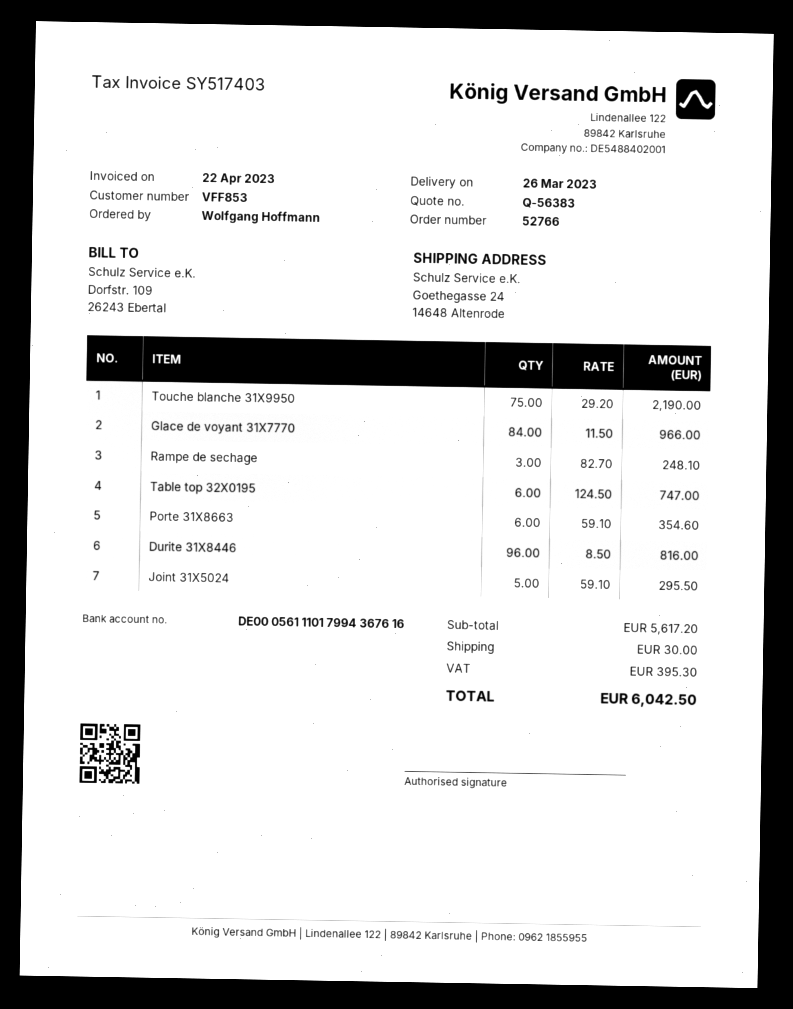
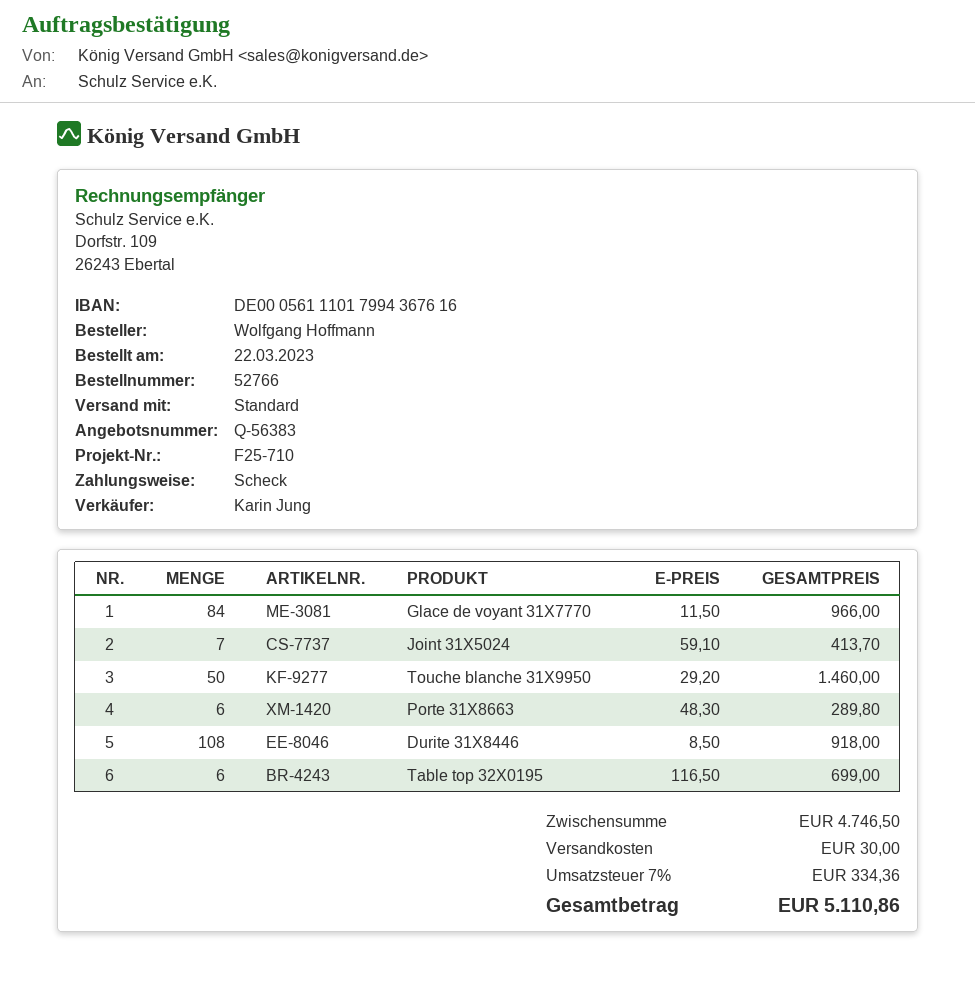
Touche blanche 31X9950: 75 x 29.20 = 2190.00 -> 50 x 29.20 = 1460.00
Rampe de sechage: 3 x 82.70 = 248.10 -> none
Table top 32X0195: 6 x 124.50 = 747.00 -> 6 x 116.50 = 699.00
Porte 31X8663: 6 x 59.10 = 354.60 -> 6 x 48.30 = 289.80
Durite 31X8446: 96 x 8.50 = 816.00 -> 108 x 8.50 = 918.00
Joint 31X5024: 5 x 59.10 = 295.50 -> 7 x 59.10 = 413.70
subtotal: 5617.20 -> 4746.50
tax: 395.30 -> 334.36
total: 6042.50 -> 5110.86

